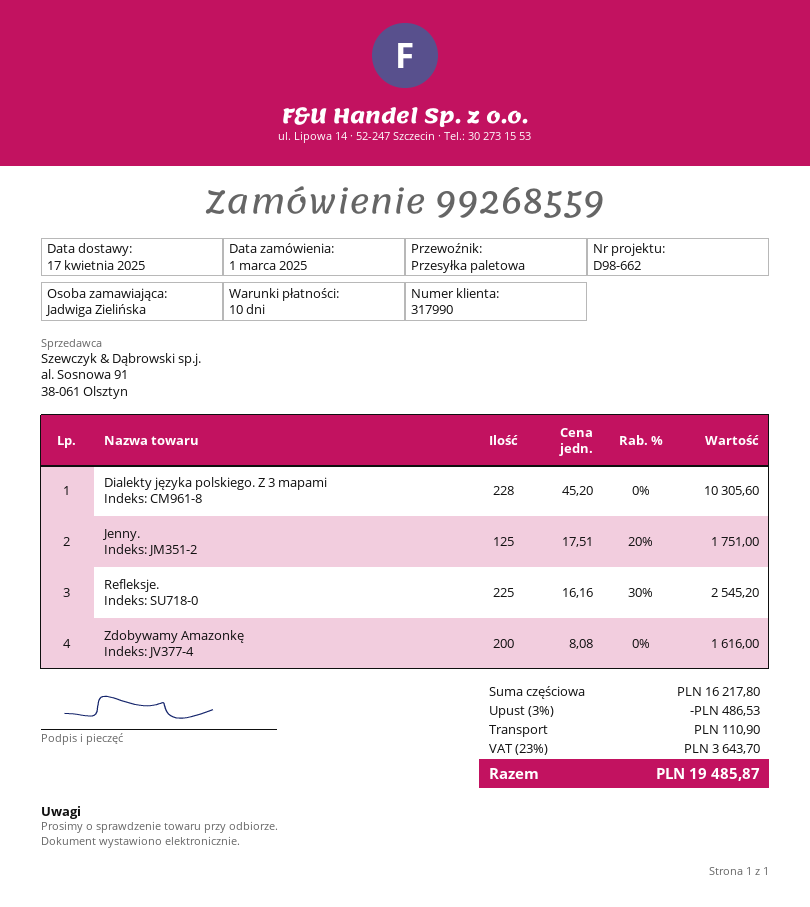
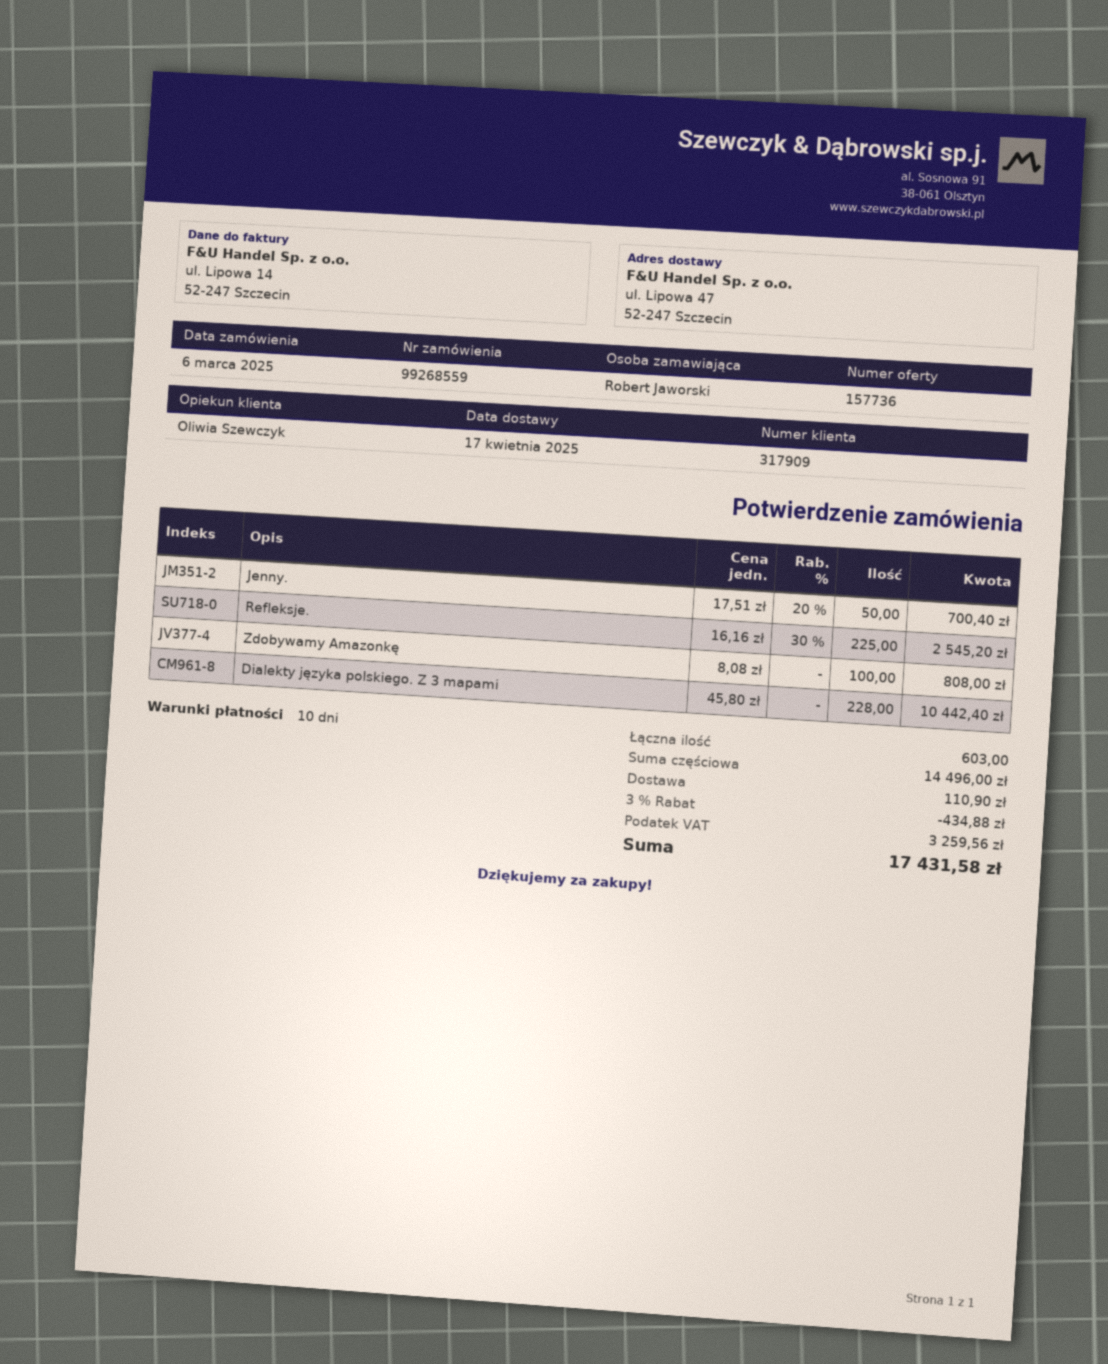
order date: 2025-03-01 -> 2025-03-06
customer number: 317990 -> 317909
ordered by: Jadwiga Zielińska -> Robert Jaworski
Dialekty języka polskiego. Z 3 mapami: 228 x 45.20 = 10305.60 -> 228 x 45.80 = 10442.40
Jenny.: 125 x 17.51 - 20% = 1751.00 -> 50 x 17.51 - 20% = 700.40
Zdobywamy Amazonkę: 200 x 8.08 = 1616.00 -> 100 x 8.08 = 808.00
subtotal: 16217.80 -> 14496.00
discount: 3% = 486.53 -> 3% = 434.88
tax: 3643.70 -> 3259.56
total: 19485.87 -> 17431.58

